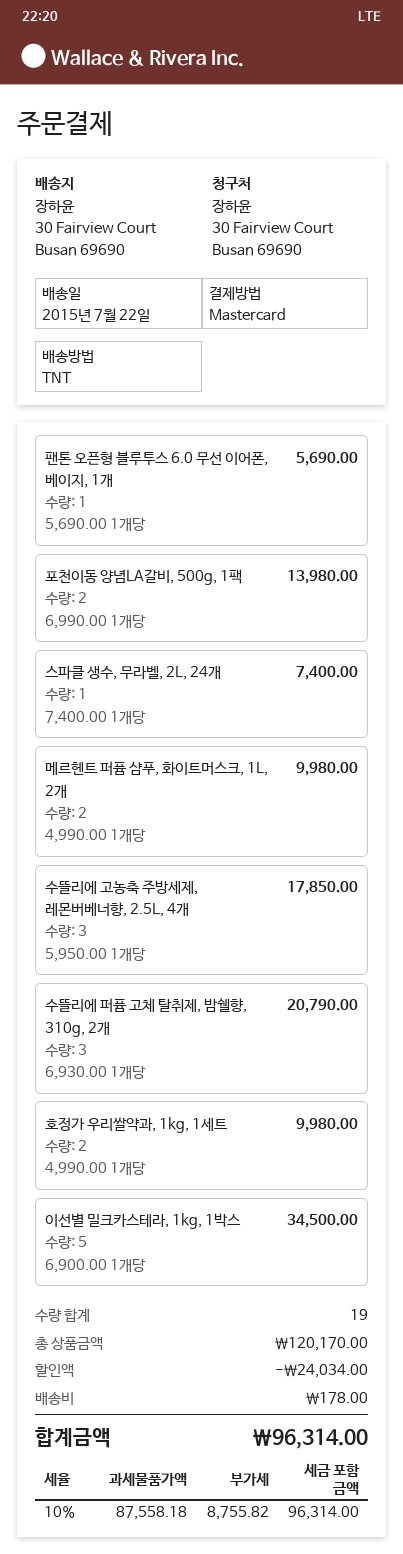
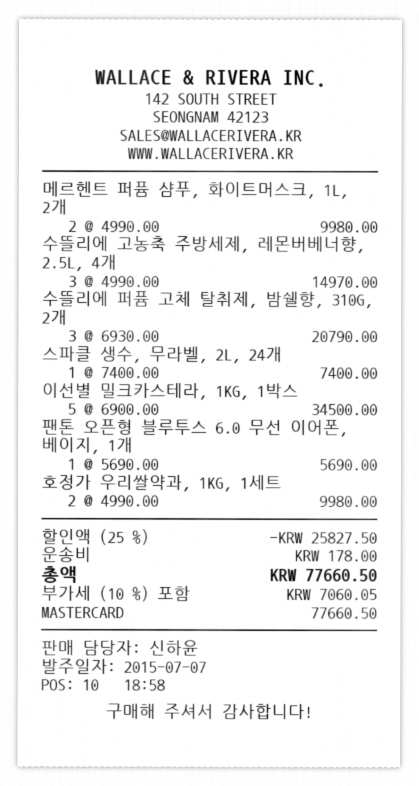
포천이동 양념LA갈비, 500g, 1팩: 2 x 6990.00 = 13980.00 -> none
수뜰리에 고농축 주방세제, 레몬버베너향, 2.5L, 4개: 3 x 5950.00 = 17850.00 -> 3 x 4990.00 = 14970.00
discount: 24034.00 -> 25827.50
tax: 10% = 8755.82 -> 10% = 7060.05
total: 96314.00 -> 77660.50

